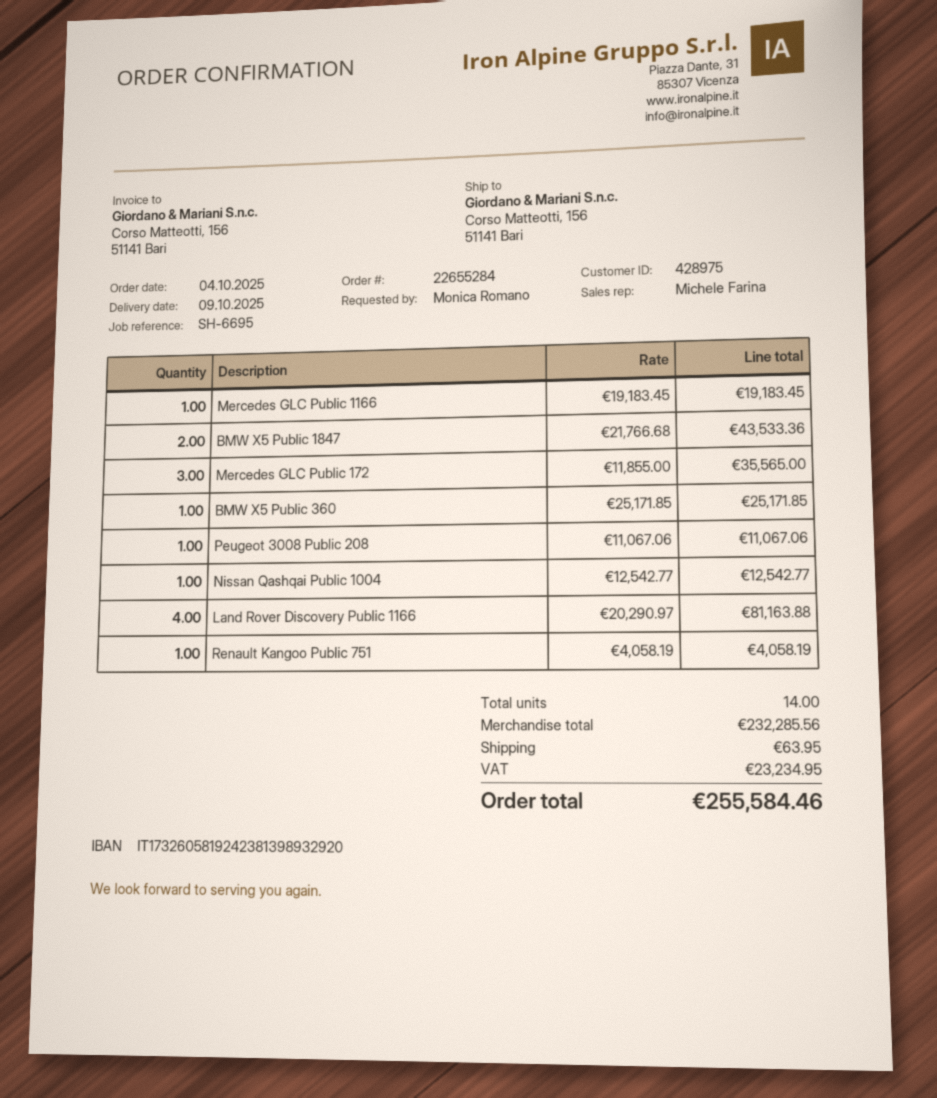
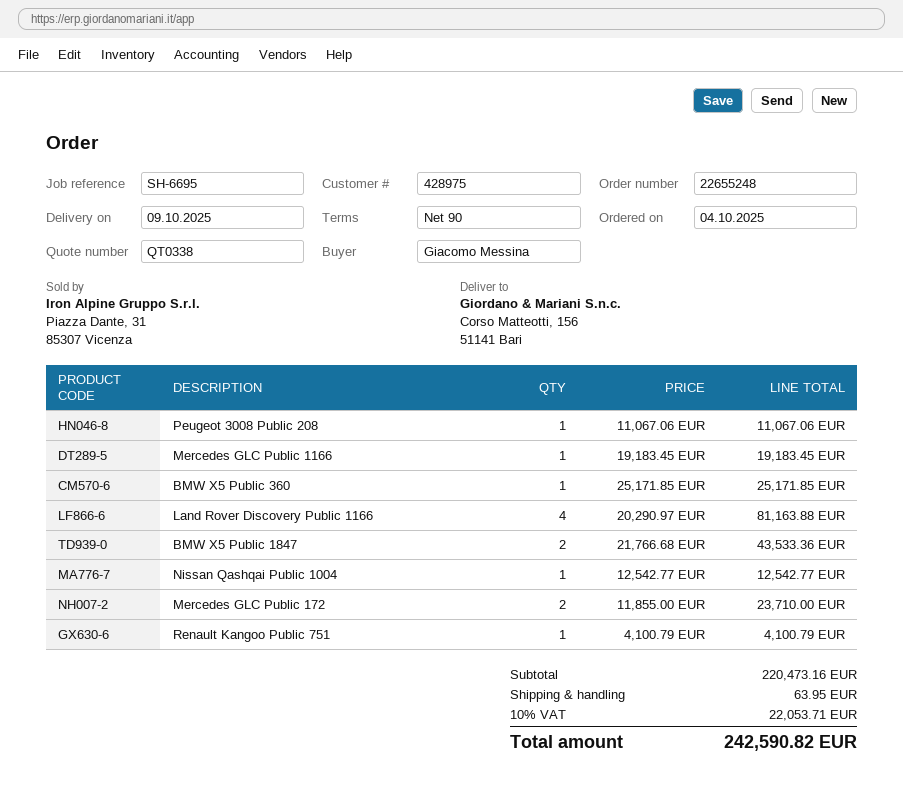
order number: 22655284 -> 22655248
ordered by: Monica Romano -> Giacomo Messina
Mercedes GLC Public 172: 3 x 11855.00 = 35565.00 -> 2 x 11855.00 = 23710.00
Renault Kangoo Public 751: 1 x 4058.19 = 4058.19 -> 1 x 4100.79 = 4100.79
subtotal: 232285.56 -> 220473.16
tax: 23234.95 -> 22053.71
total: 255584.46 -> 242590.82

